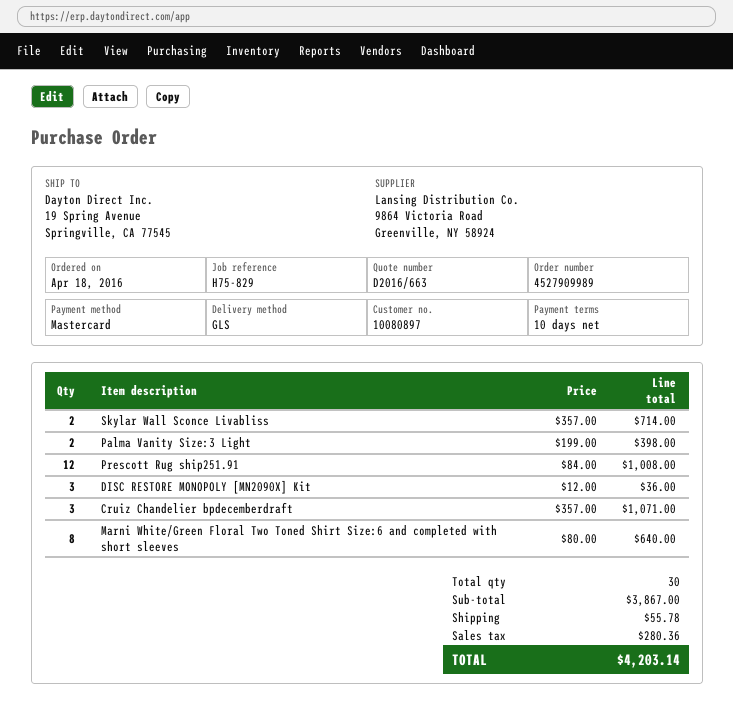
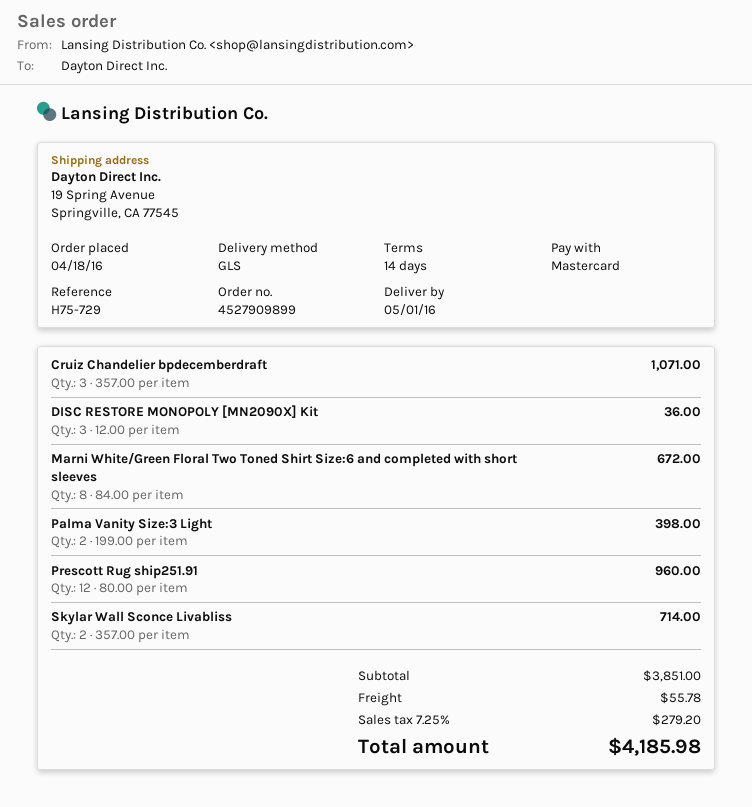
order number: 4527909989 -> 4527909899
payment terms: 10 days -> 14 days
reference: H75-829 -> H75-729
Prescott Rug ship251.91: 12 x 84.00 = 1008.00 -> 12 x 80.00 = 960.00
Marni White/Green Floral Two Toned Shirt Size:6 and completed with short sleeves: 8 x 80.00 = 640.00 -> 8 x 84.00 = 672.00
subtotal: 3867.00 -> 3851.00
tax: 280.36 -> 279.20
total: 4203.14 -> 4185.98

